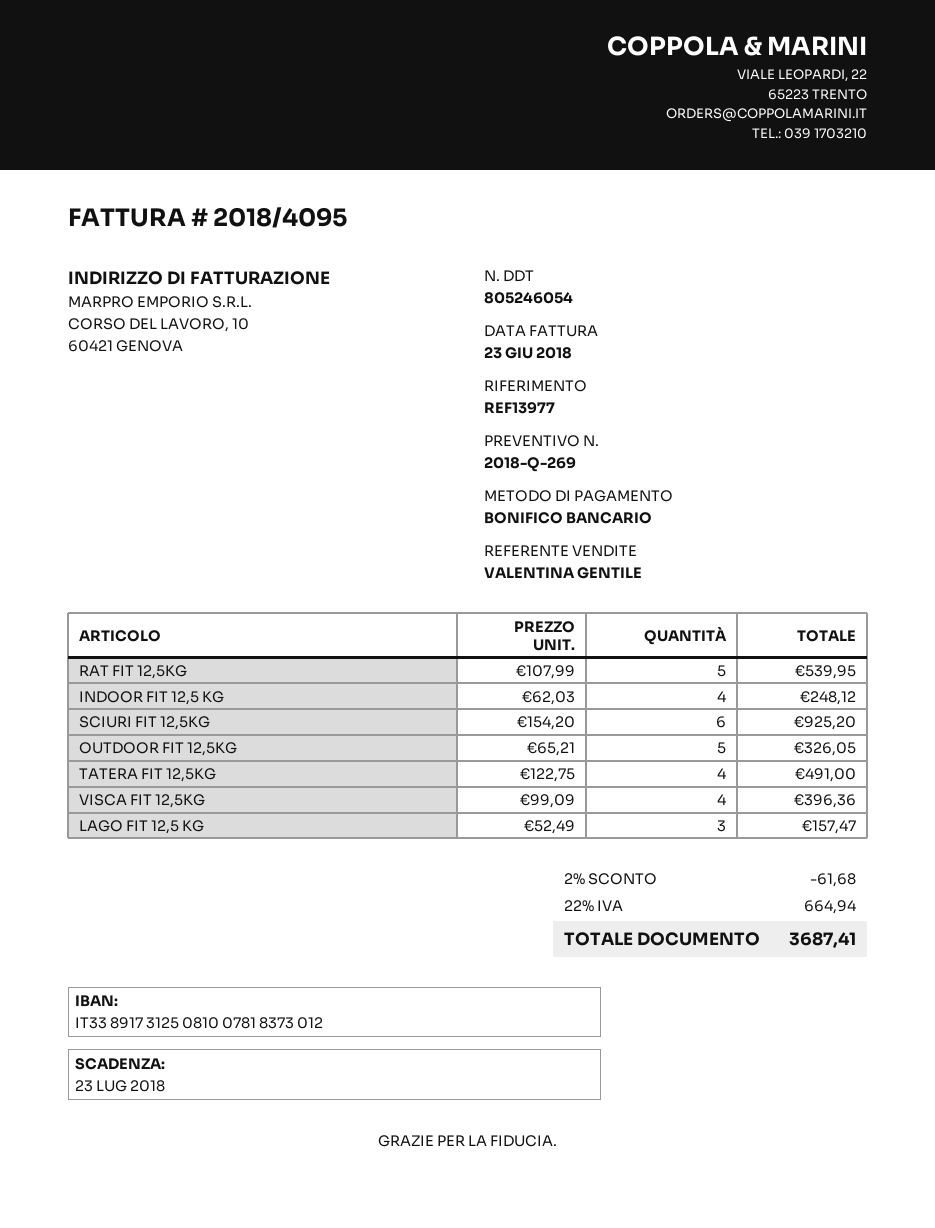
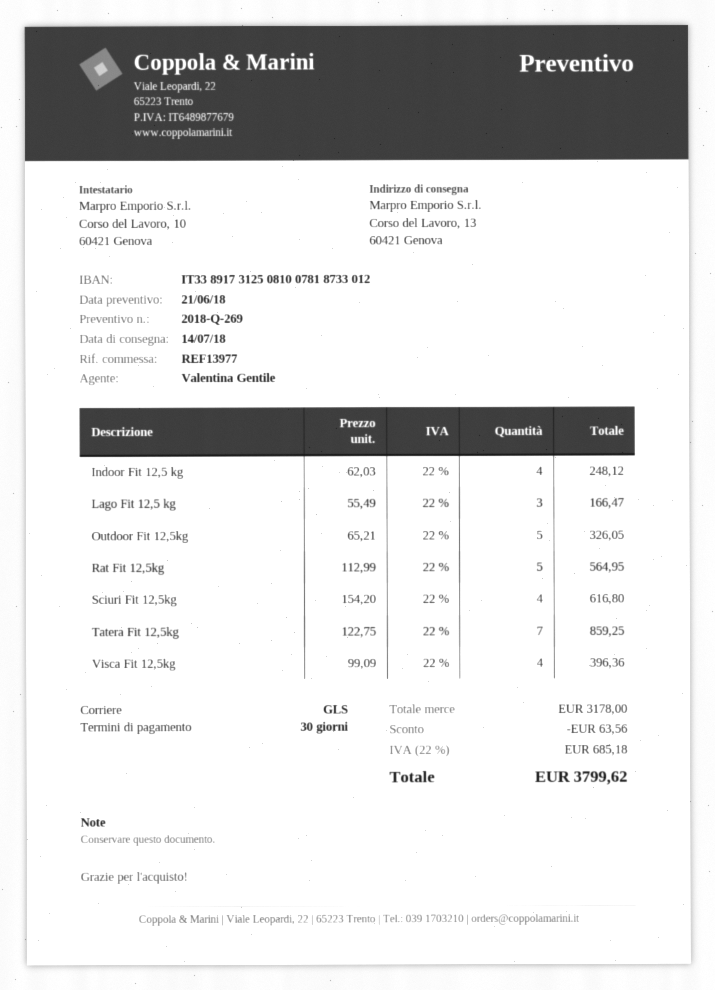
bank account: IT3389173125081007818373012 -> IT3389173125081007818733012
RAT FIT 12,5KG: 5 x 107.99 = 539.95 -> 5 x 112.99 = 564.95
SCIURI FIT 12,5KG: 6 x 154.20 = 925.20 -> 4 x 154.20 = 616.80
TATERA FIT 12,5KG: 4 x 122.75 = 491.00 -> 7 x 122.75 = 859.25
LAGO FIT 12,5 KG: 3 x 52.49 = 157.47 -> 3 x 55.49 = 166.47
discount: 61.68 -> 63.56
tax: 22% = 664.94 -> 22% = 685.18
total: 3687.41 -> 3799.62

